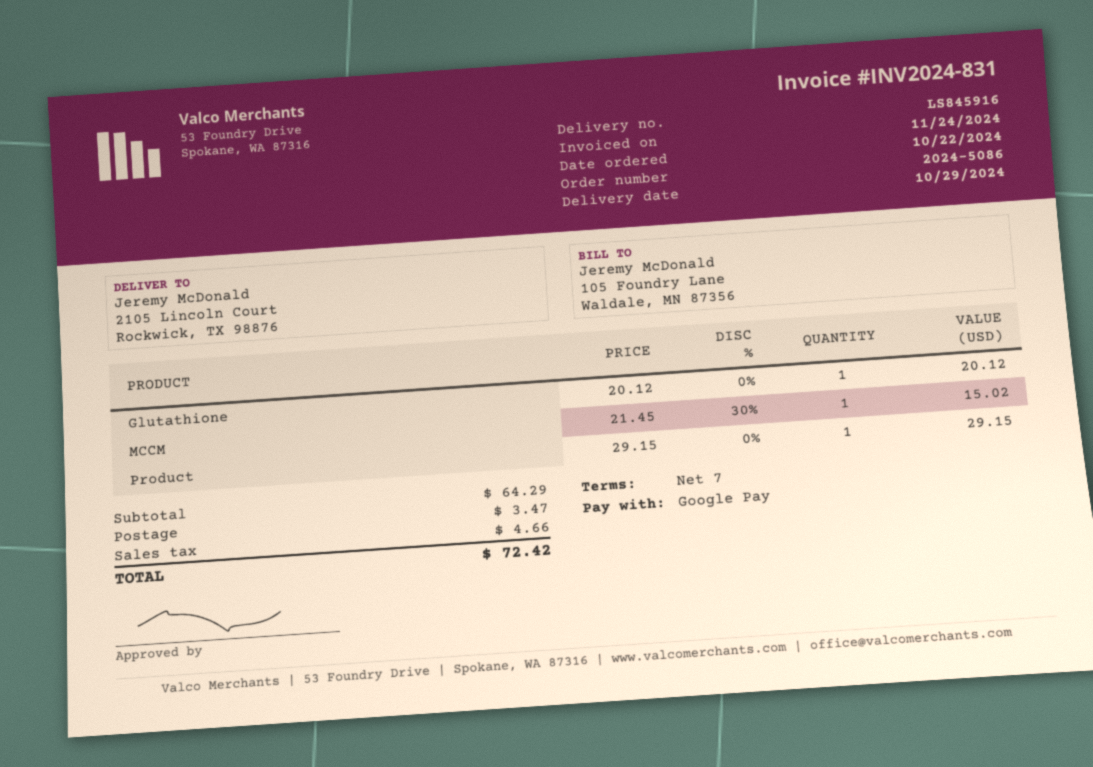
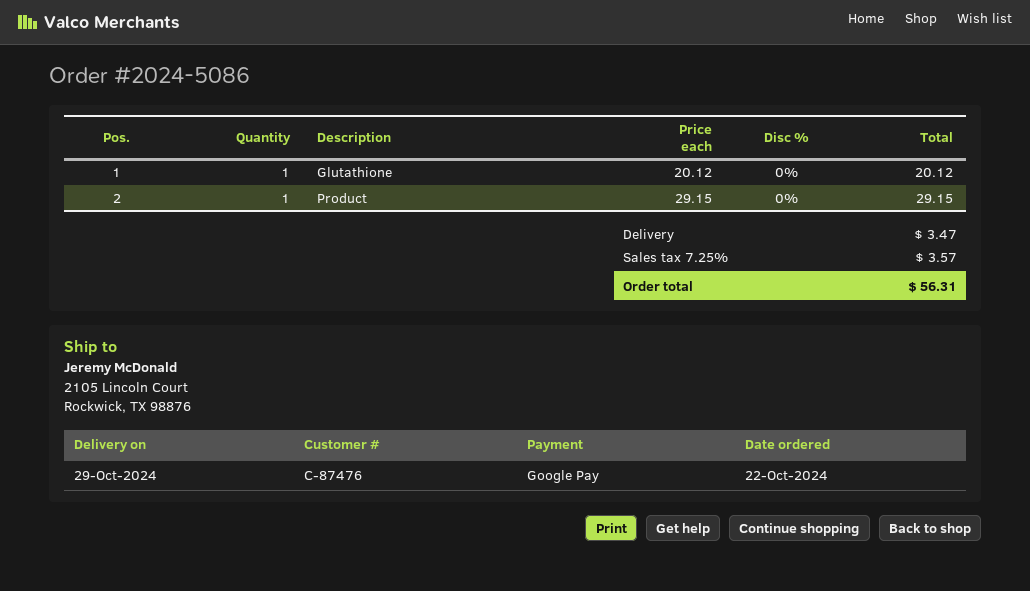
MCCM: 1 x 21.45 - 30% = 15.02 -> none
tax: 4.66 -> 3.57
total: 72.42 -> 56.31

